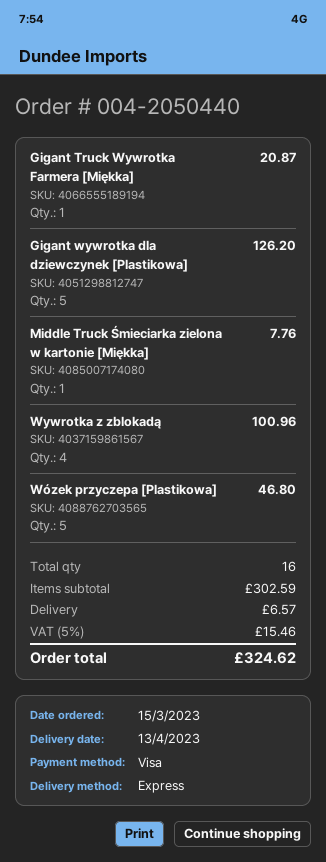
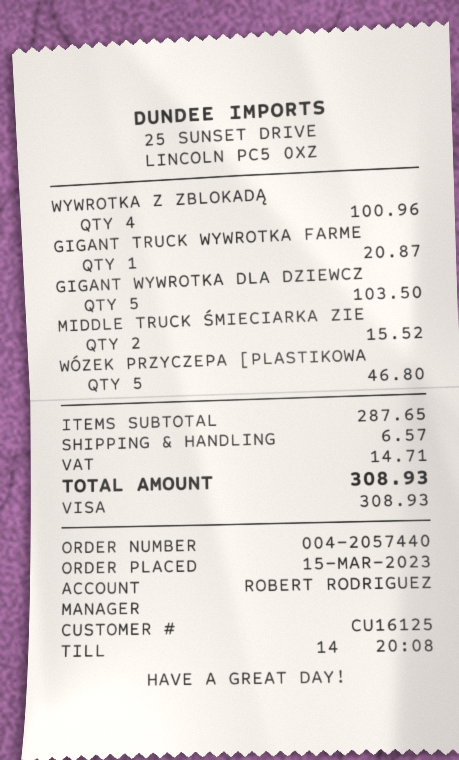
order number: 004-2050440 -> 004-2057440
Gigant wywrotka dla dziewczynek [Plastikowa]: 5 for 126.20 -> 5 for 103.50
Middle Truck Śmieciarka zielona w kartonie [Miękka]: 1 for 7.76 -> 2 for 15.52
subtotal: 302.59 -> 287.65
tax: 15.46 -> 14.71
total: 324.62 -> 308.93

